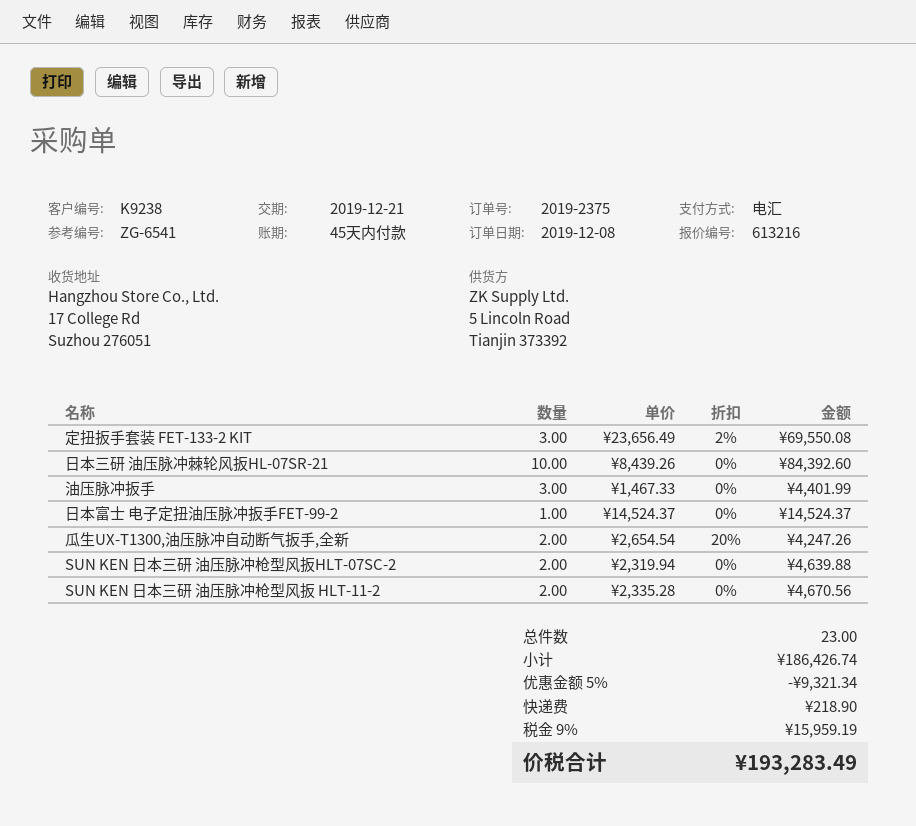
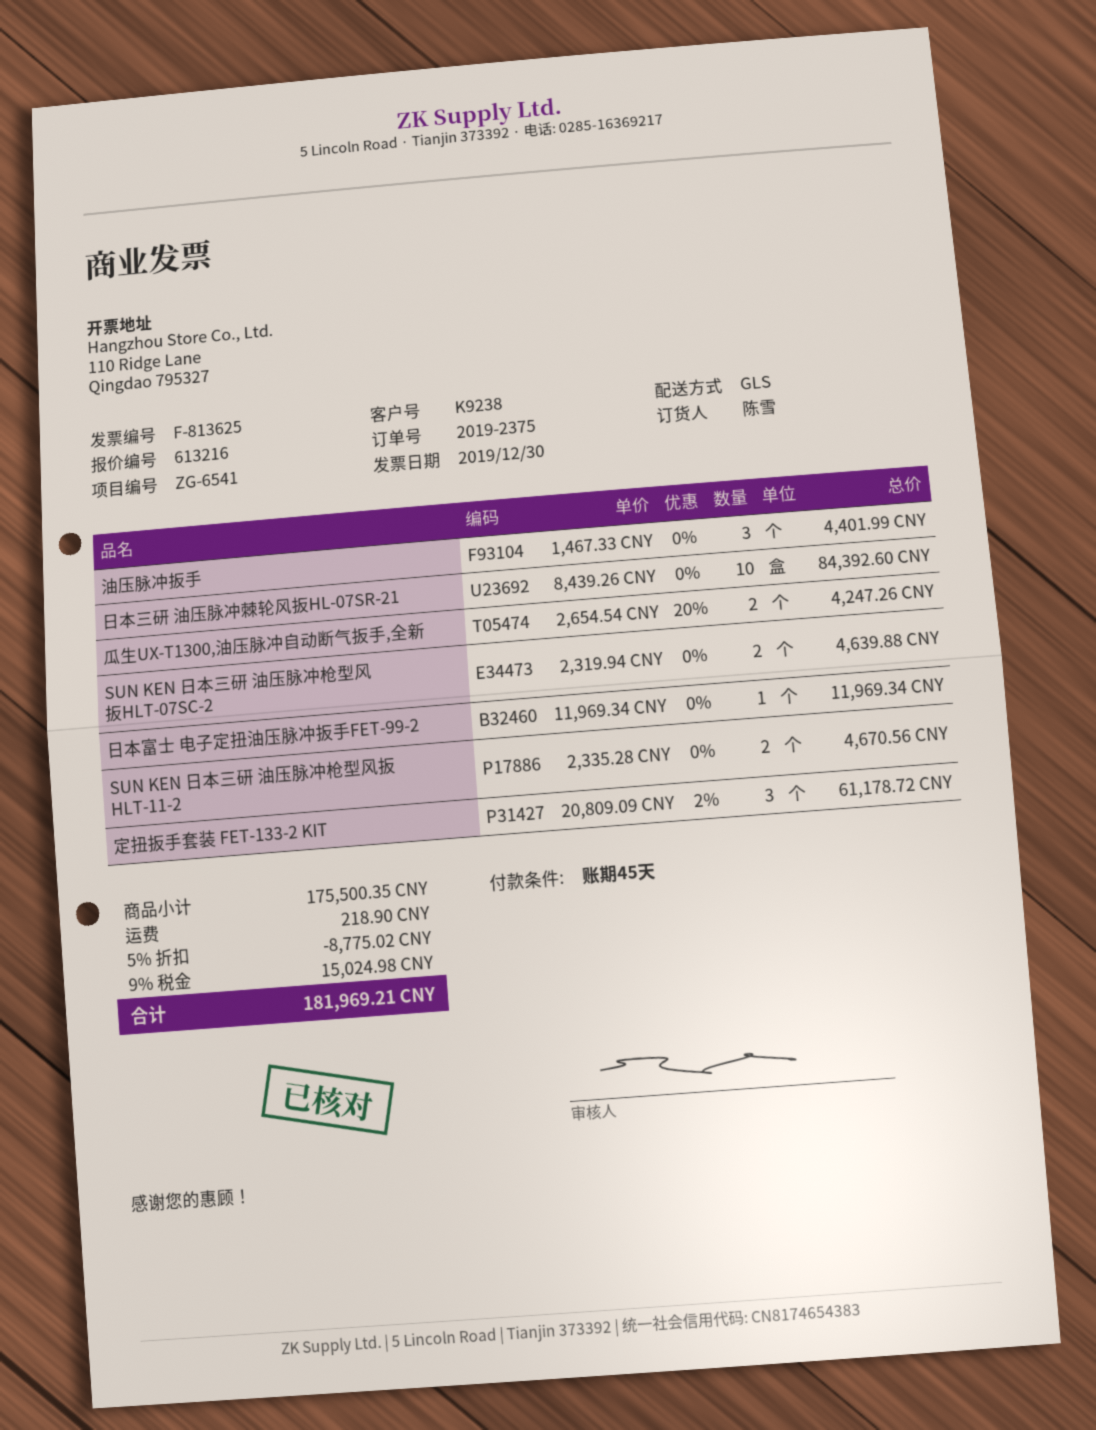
定扭扳手套装 FET-133-2 KIT: 3 x 23656.49 - 2% = 69550.08 -> 3 x 20809.09 - 2% = 61178.72
日本富士 电子定扭油压脉冲扳手FET-99-2: 1 x 14524.37 = 14524.37 -> 1 x 11969.34 = 11969.34
subtotal: 186426.74 -> 175500.35
discount: 5% = 9321.34 -> 5% = 8775.02
tax: 9% = 15959.19 -> 9% = 15024.98
total: 193283.49 -> 181969.21

